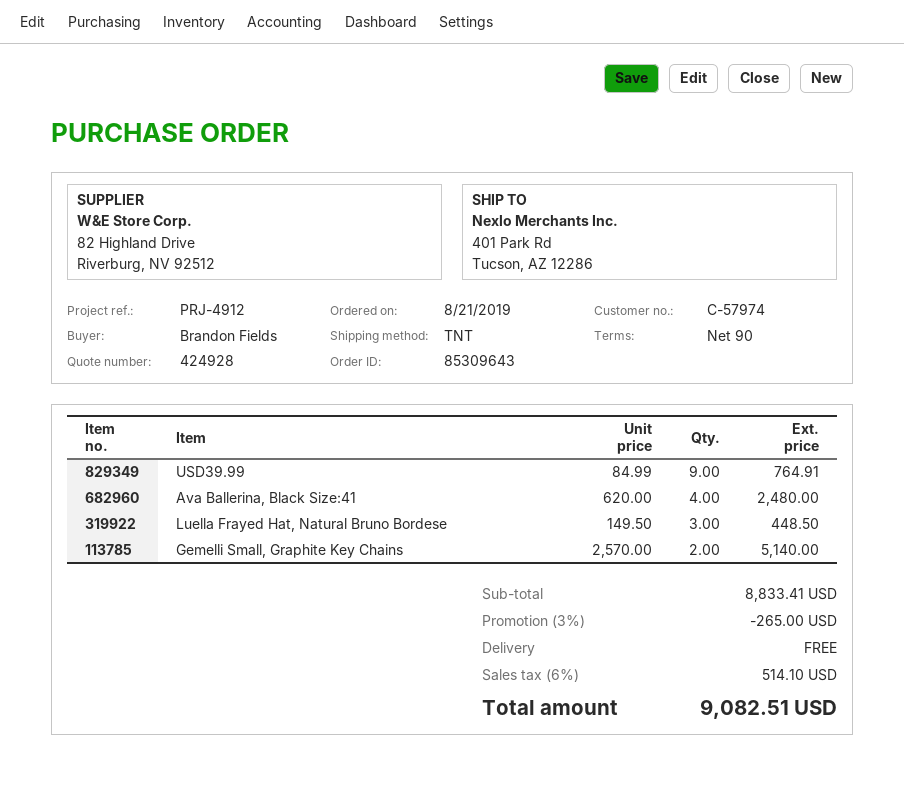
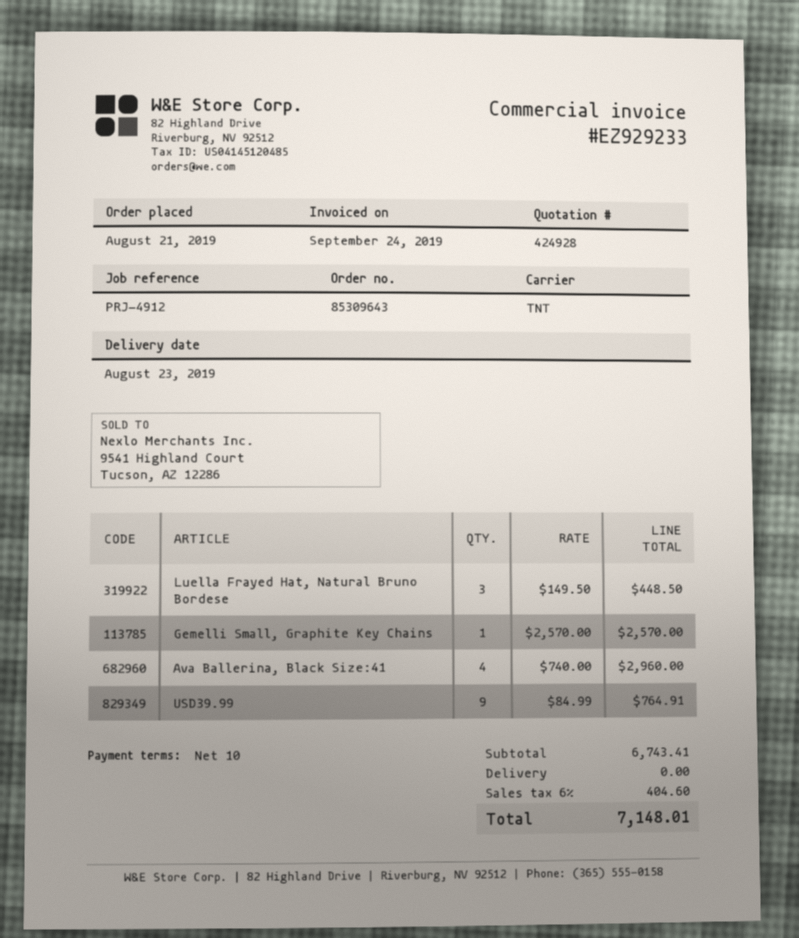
payment terms: 90 days -> 10 days
Ava Ballerina, Black Size:41: 4 x 620.00 = 2480.00 -> 4 x 740.00 = 2960.00
Gemelli Small, Graphite Key Chains: 2 x 2570.00 = 5140.00 -> 1 x 2570.00 = 2570.00
subtotal: 8833.41 -> 6743.41
discount: 3% = 265.00 -> none
tax: 6% = 514.10 -> 6% = 404.60
total: 9082.51 -> 7148.01

